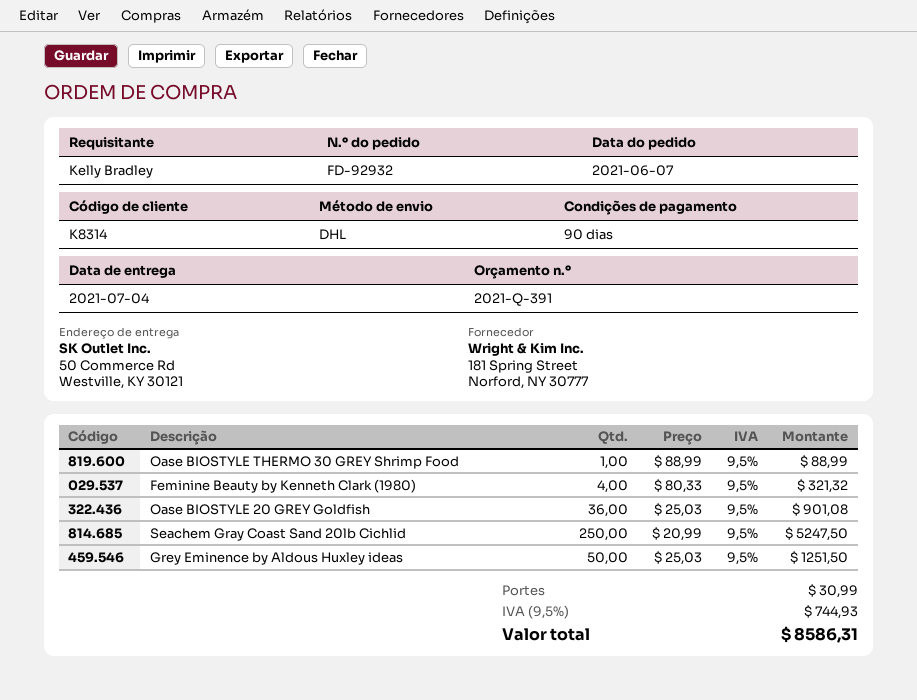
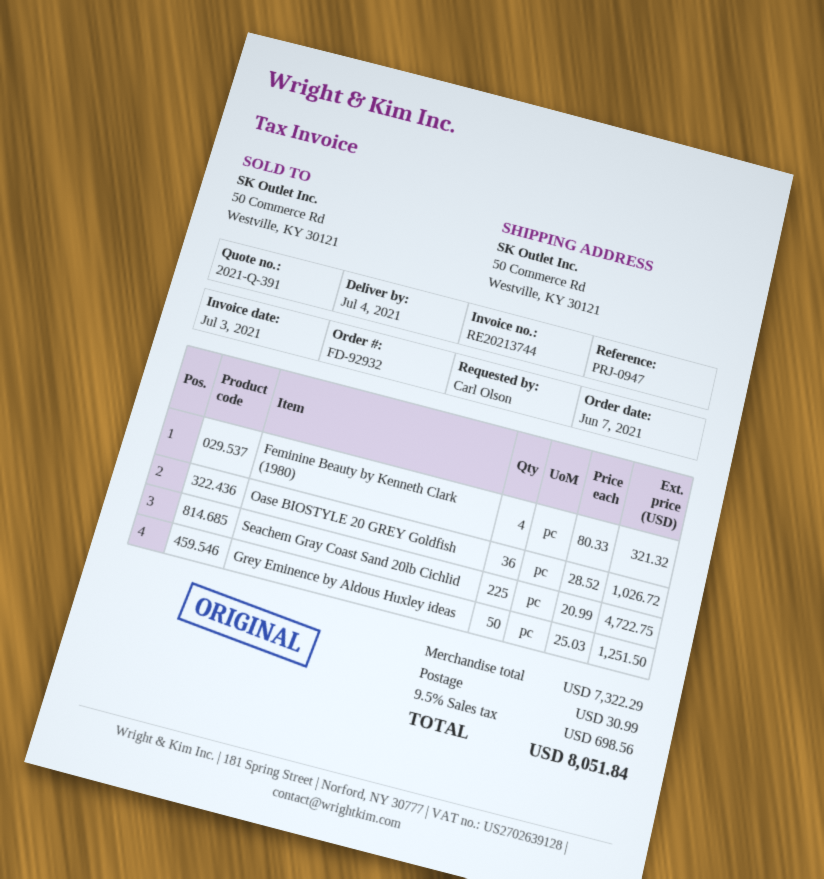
ordered by: Kelly Bradley -> Carl Olson
Oase BIOSTYLE THERMO 30 GREY Shrimp Food: 1 x 88.99 = 88.99 -> none
Oase BIOSTYLE 20 GREY Goldfish: 36 x 25.03 = 901.08 -> 36 x 28.52 = 1026.72
Seachem Gray Coast Sand 20lb Cichlid: 250 x 20.99 = 5247.50 -> 225 x 20.99 = 4722.75
tax: 9.5% = 744.93 -> 9.5% = 698.56
total: 8586.31 -> 8051.84

